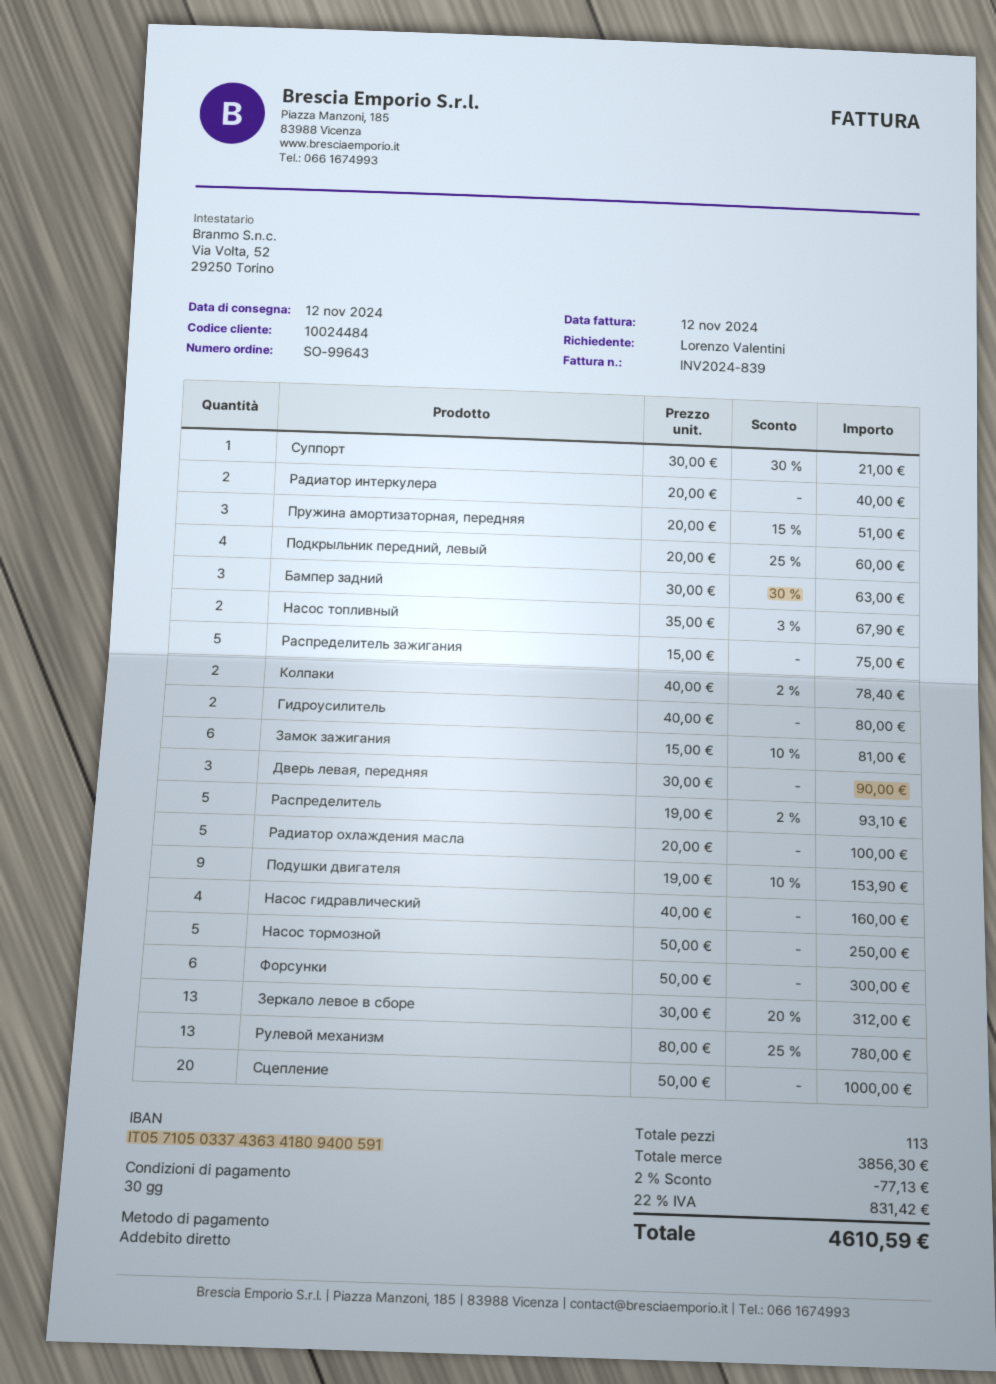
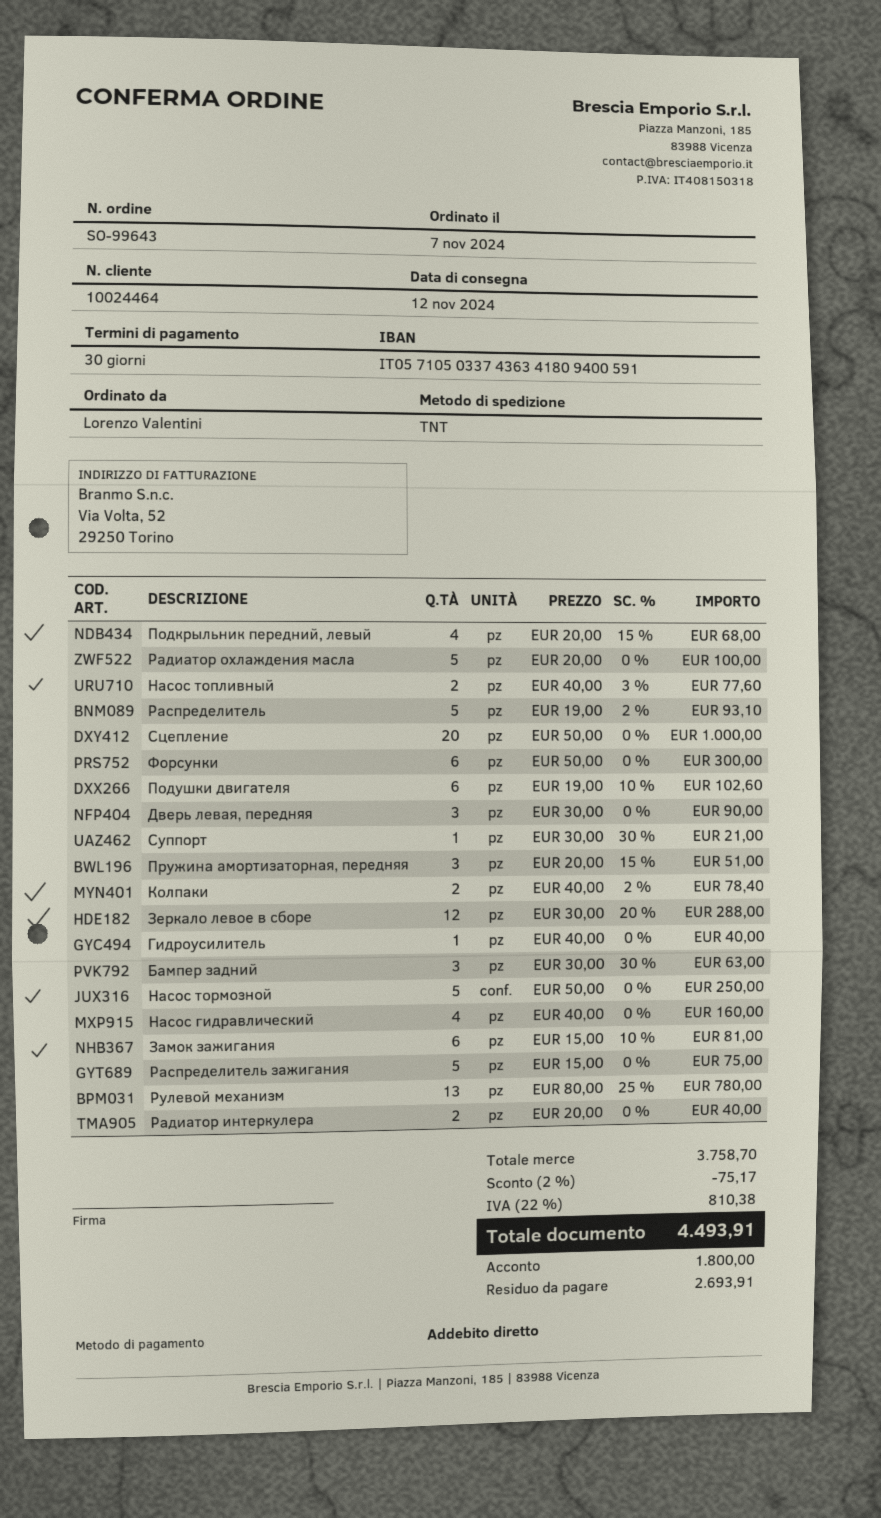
customer number: 10024484 -> 10024464
Подкрыльник передний, левый: 4 x 20.00 - 25% = 60.00 -> 4 x 20.00 - 15% = 68.00
Насос топливный: 2 x 35.00 - 3% = 67.90 -> 2 x 40.00 - 3% = 77.60
Гидроусилитель: 2 x 40.00 = 80.00 -> 1 x 40.00 = 40.00
Подушки двигателя: 9 x 19.00 - 10% = 153.90 -> 6 x 19.00 - 10% = 102.60
Зеркало левое в сборе: 13 x 30.00 - 20% = 312.00 -> 12 x 30.00 - 20% = 288.00
subtotal: 3856.30 -> 3758.70
discount: 2% = 77.13 -> 2% = 75.17
tax: 22% = 831.42 -> 22% = 810.38
total: 4610.59 -> 4493.91

